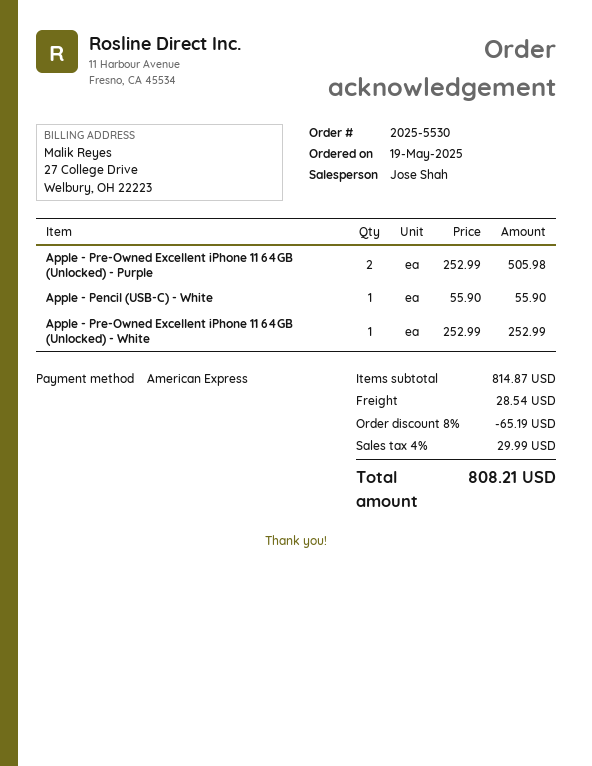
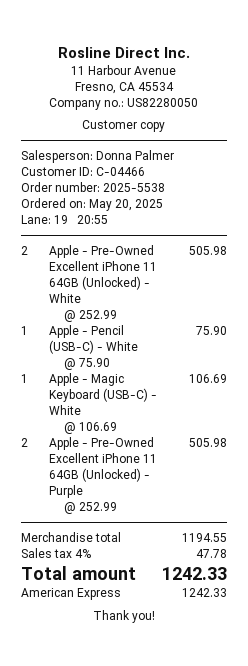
order number: 2025-5530 -> 2025-5538
order date: 2025-05-19 -> 2025-05-20
sales rep: Jose Shah -> Donna Palmer
Apple - Pencil (USB-C) - White: 1 x 55.90 = 55.90 -> 1 x 75.90 = 75.90
Apple - Pre-Owned Excellent iPhone 11 64GB (Unlocked) - White: 1 x 252.99 = 252.99 -> 2 x 252.99 = 505.98
Apple - Magic Keyboard (USB-C) - White: none -> 1 x 106.69 = 106.69
subtotal: 814.87 -> 1194.55
discount: 8% = 65.19 -> none
shipping: 28.54 -> none
tax: 4% = 29.99 -> 4% = 47.78
total: 808.21 -> 1242.33

